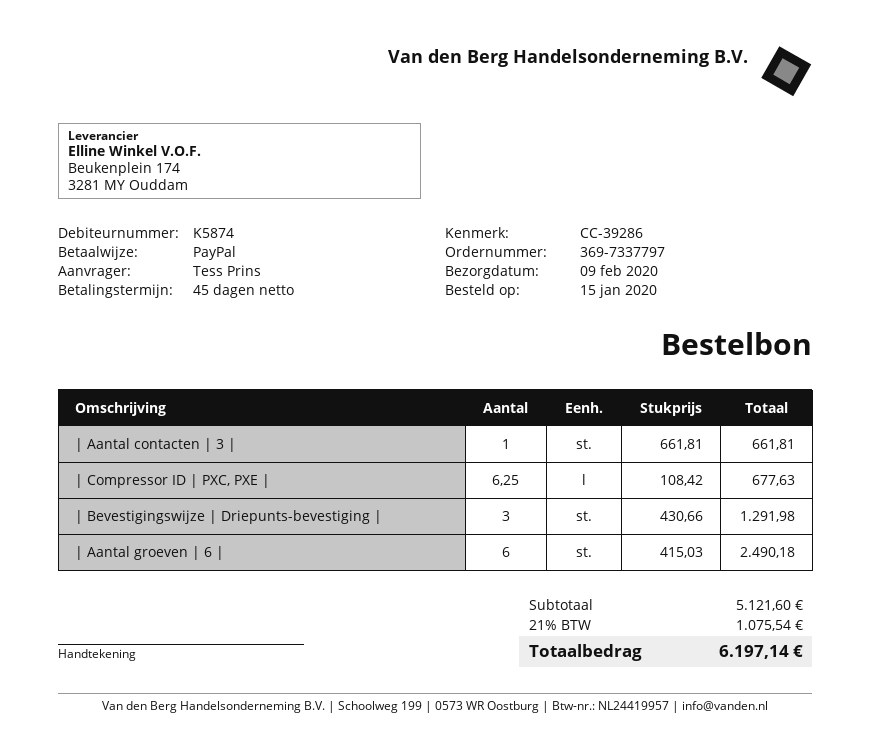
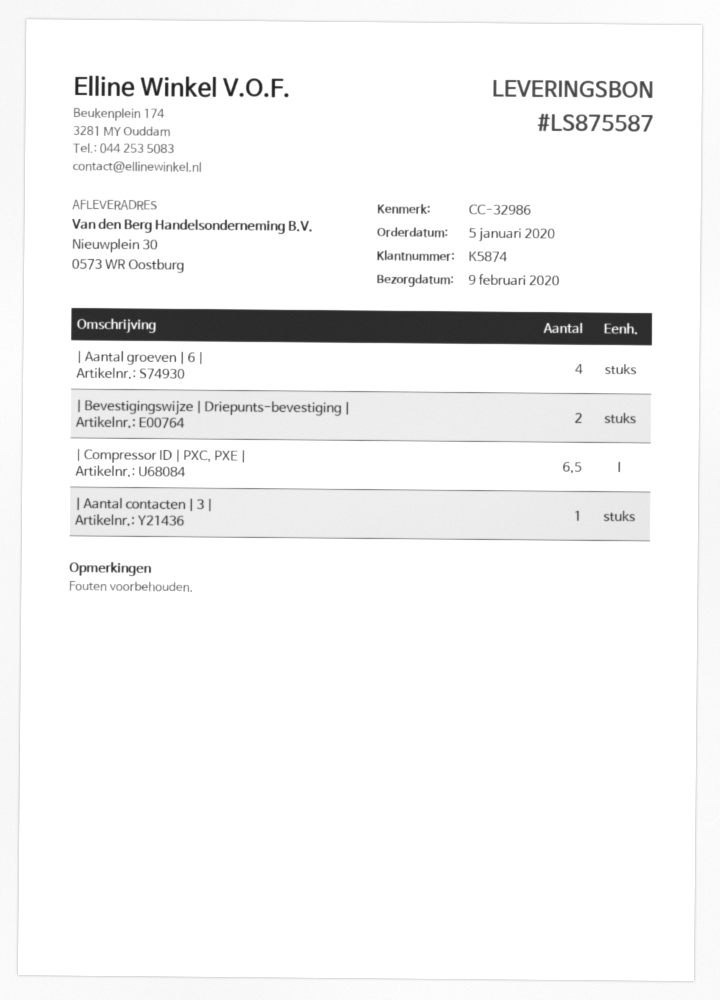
order date: 2020-01-15 -> 2020-01-05
reference: CC-39286 -> CC-32986
| Compressor ID | PXC, PXE |: 6.25 -> 6.5
| Bevestigingswijze | Driepunts-bevestiging |: 3 -> 2
| Aantal groeven | 6 |: 6 -> 4

